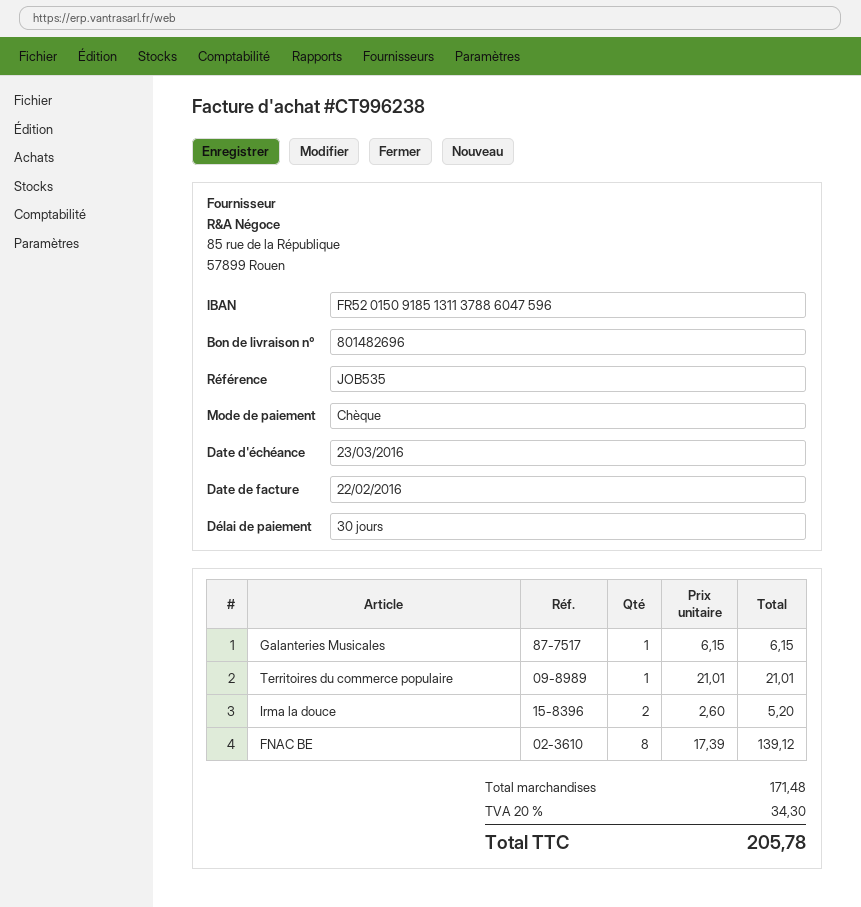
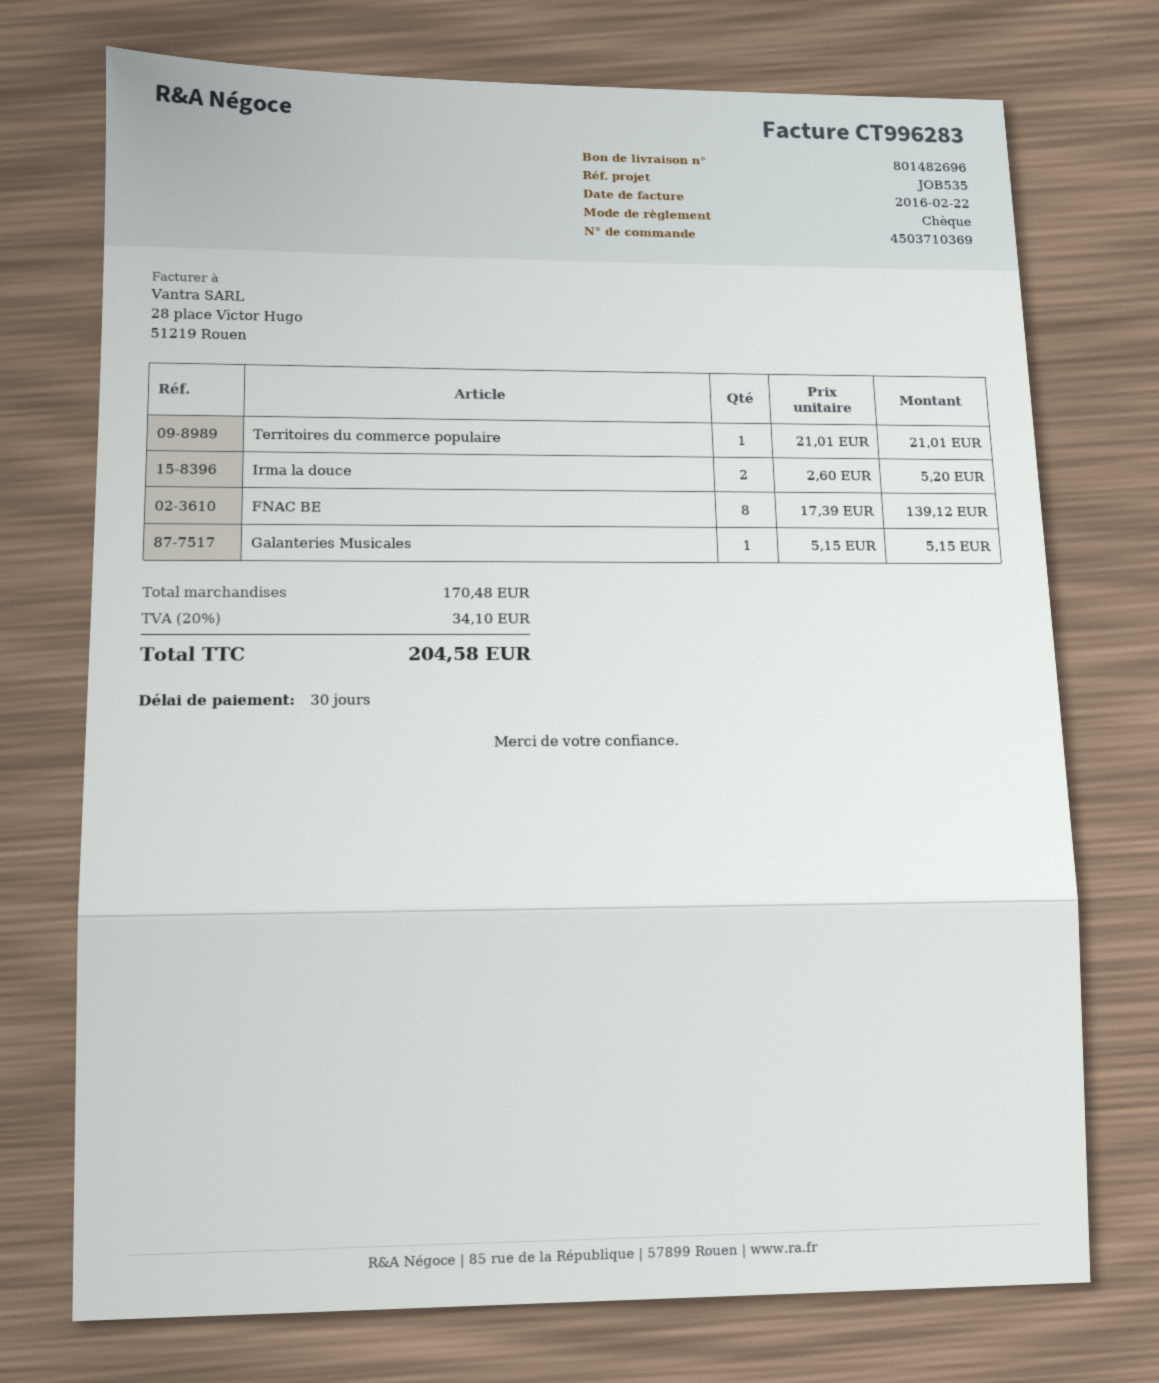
invoice number: CT996238 -> CT996283
Galanteries Musicales: 1 x 6.15 = 6.15 -> 1 x 5.15 = 5.15
subtotal: 171.48 -> 170.48
tax: 20% = 34.30 -> 20% = 34.10
total: 205.78 -> 204.58

